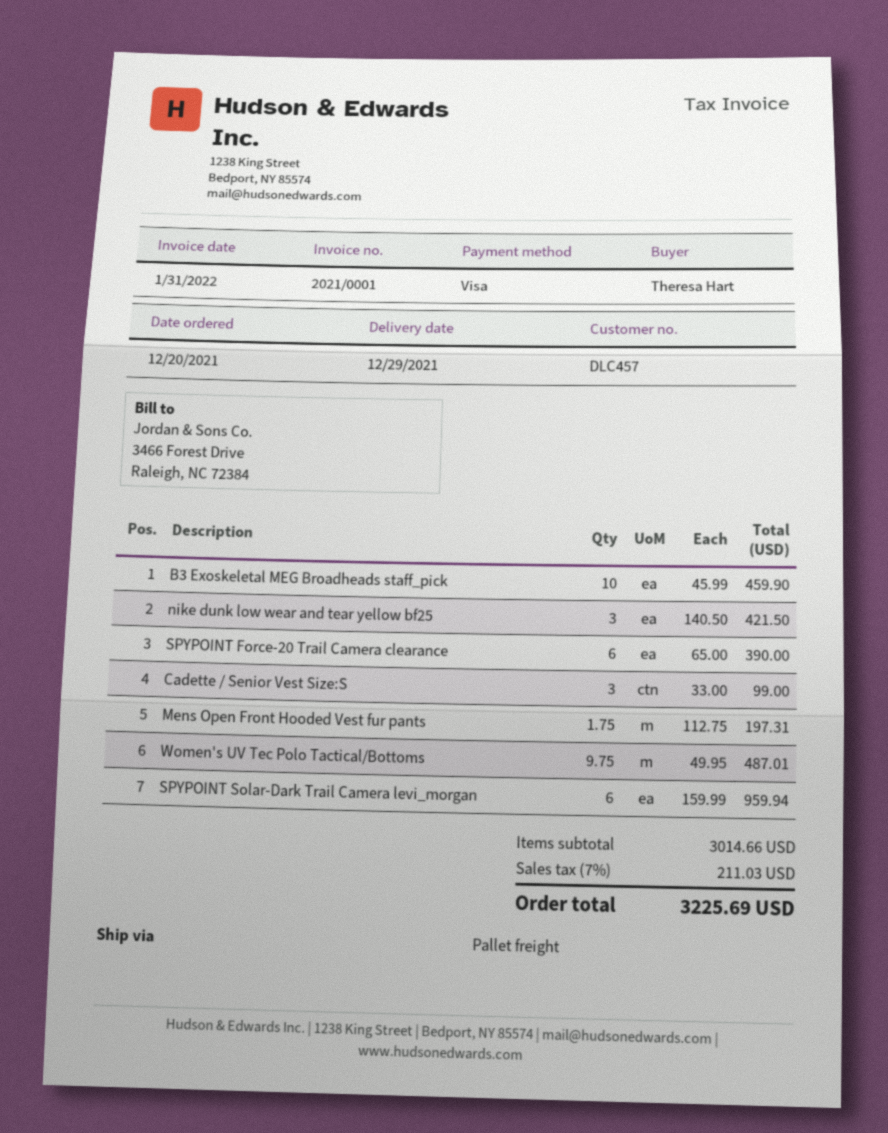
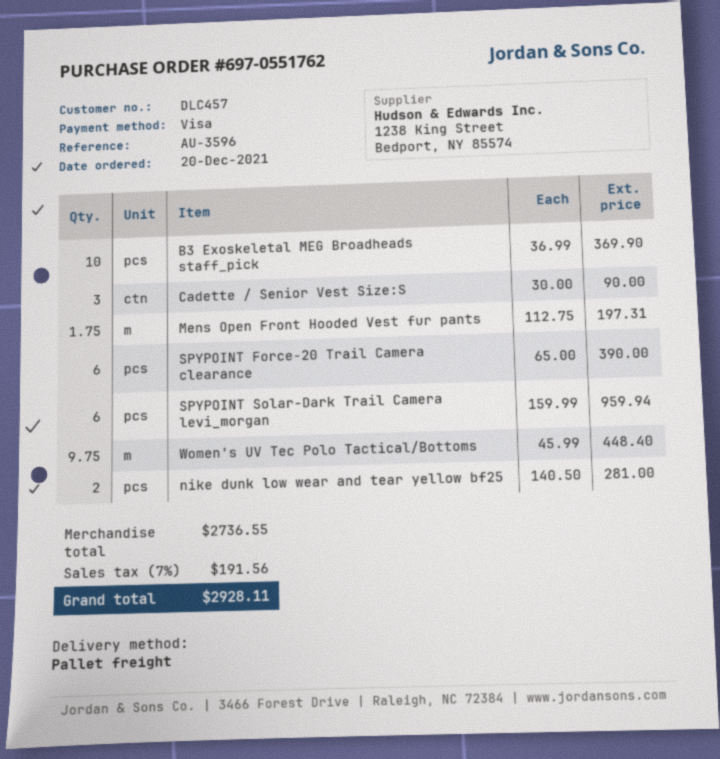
B3 Exoskeletal MEG Broadheads staff_pick: 10 x 45.99 = 459.90 -> 10 x 36.99 = 369.90
nike dunk low wear and tear yellow bf25: 3 x 140.50 = 421.50 -> 2 x 140.50 = 281.00
Cadette / Senior Vest Size:S: 3 x 33.00 = 99.00 -> 3 x 30.00 = 90.00
Women's UV Tec Polo Tactical/Bottoms: 9.75 x 49.95 = 487.01 -> 9.75 x 45.99 = 448.40
subtotal: 3014.66 -> 2736.55
tax: 7% = 211.03 -> 7% = 191.56
total: 3225.69 -> 2928.11

